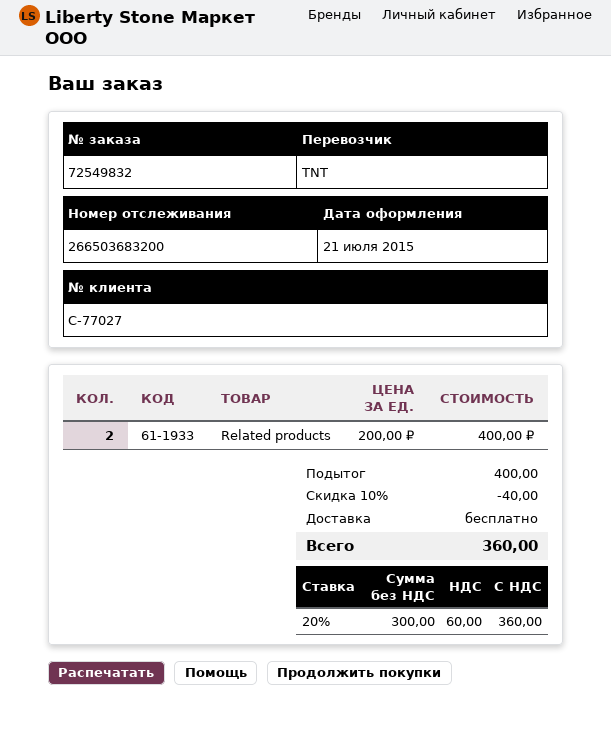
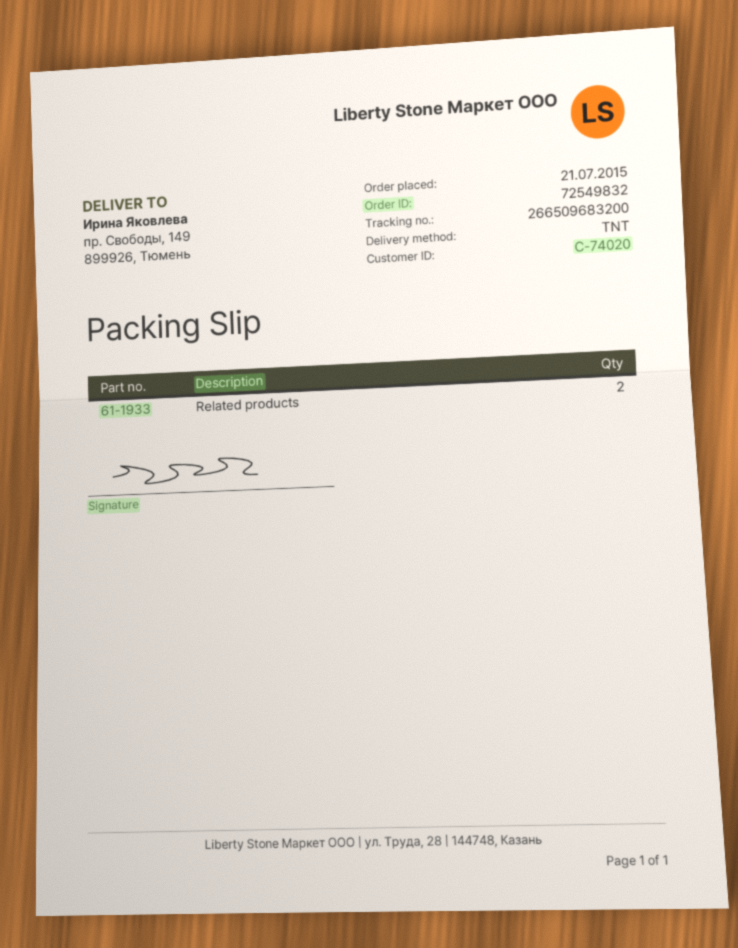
customer number: C-77027 -> C-74020
tracking number: 266503683200 -> 266509683200

